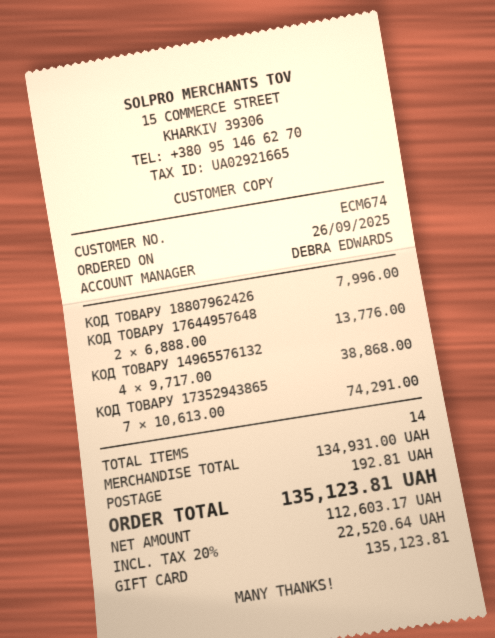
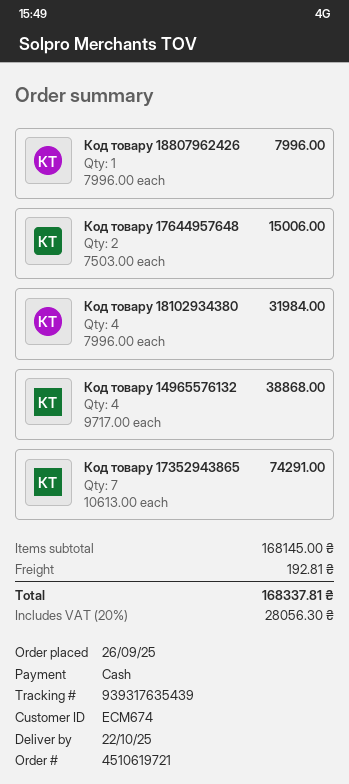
payment method: gift card -> cash
КОД ТОВАРУ 17644957648: 2 x 6888.00 = 13776.00 -> 2 x 7503.00 = 15006.00
Код товару 18102934380: none -> 4 x 7996.00 = 31984.00
subtotal: 134931.00 -> 168145.00
tax: 20% = 22520.64 -> 20% = 28056.30
total: 135123.81 -> 168337.81

